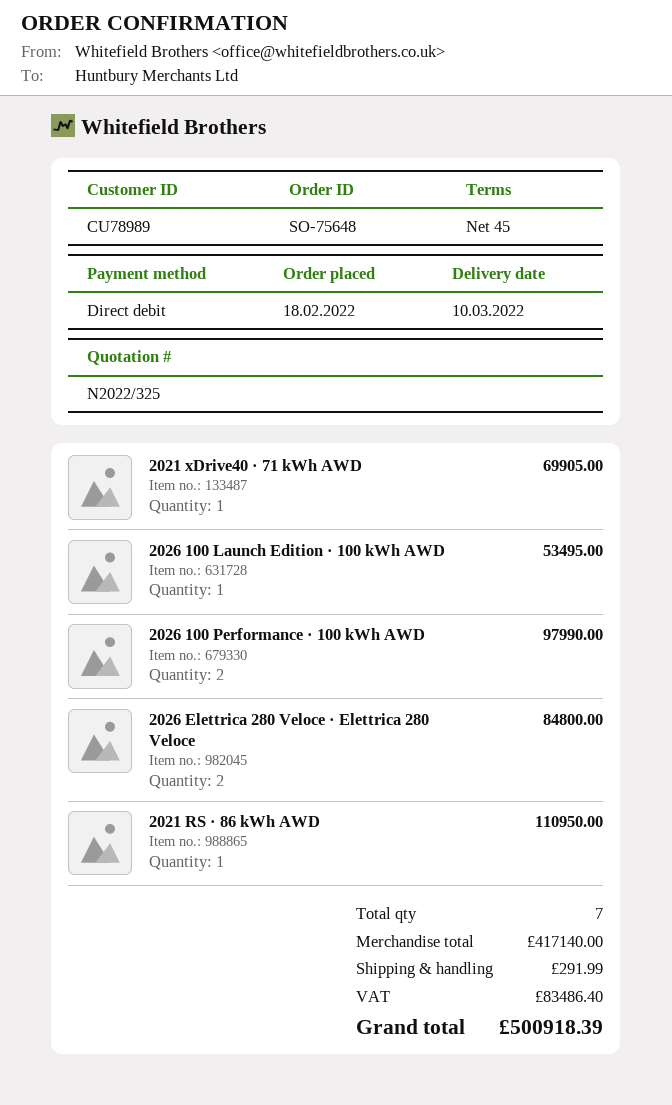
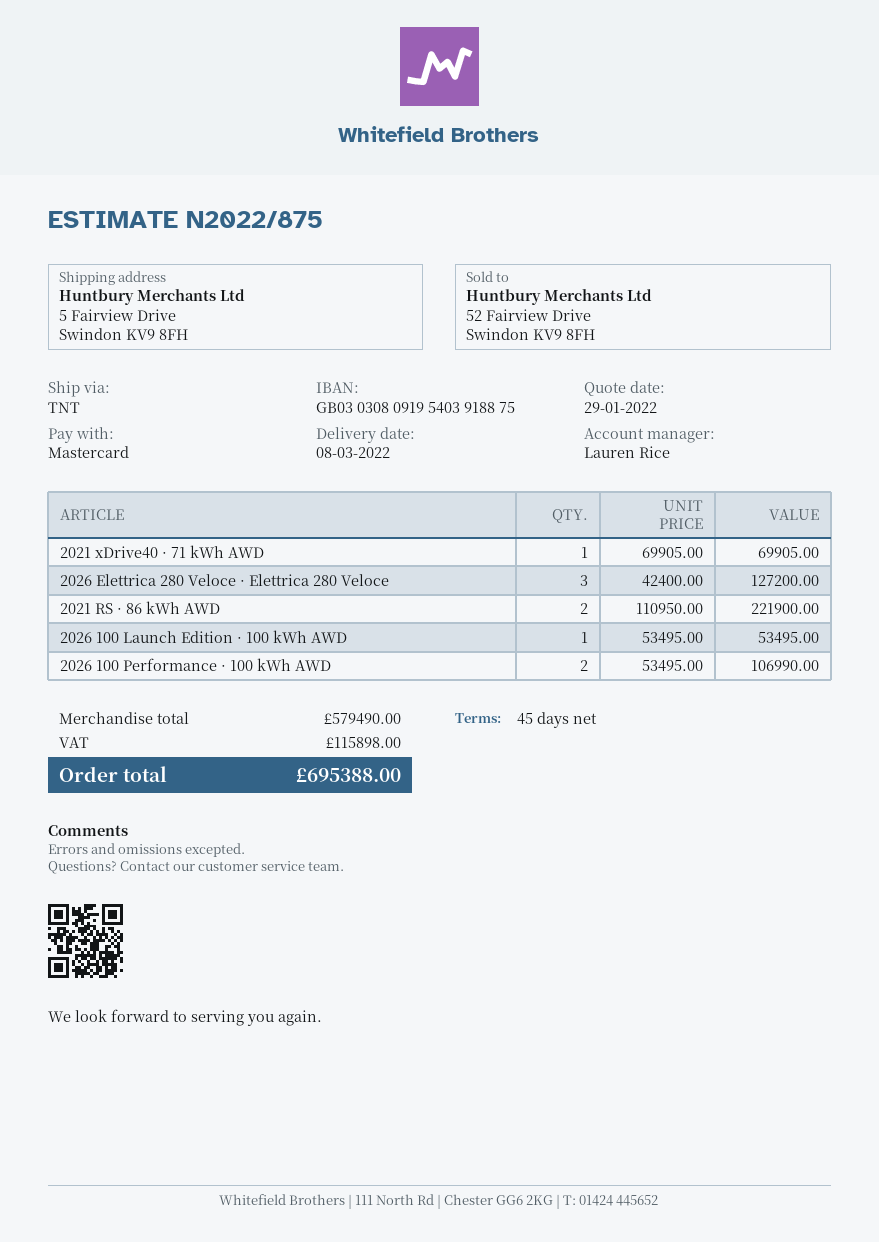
quote number: N2022/325 -> N2022/875
delivery date: 2022-03-10 -> 2022-03-08
payment method: direct debit -> Mastercard
2026 100 Performance · 100 kWh AWD: 2 for 97990.00 -> 2 for 106990.00
2026 Elettrica 280 Veloce · Elettrica 280 Veloce: 2 for 84800.00 -> 3 for 127200.00
2021 RS · 86 kWh AWD: 1 for 110950.00 -> 2 for 221900.00
subtotal: 417140.00 -> 579490.00
shipping: 291.99 -> none
tax: 83486.40 -> 115898.00
total: 500918.39 -> 695388.00

